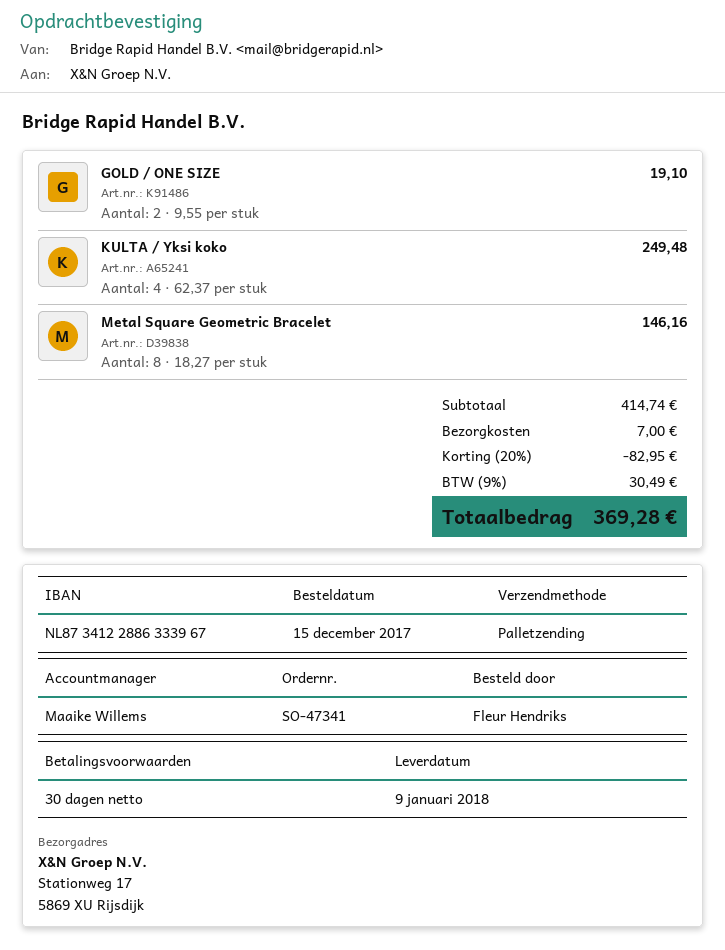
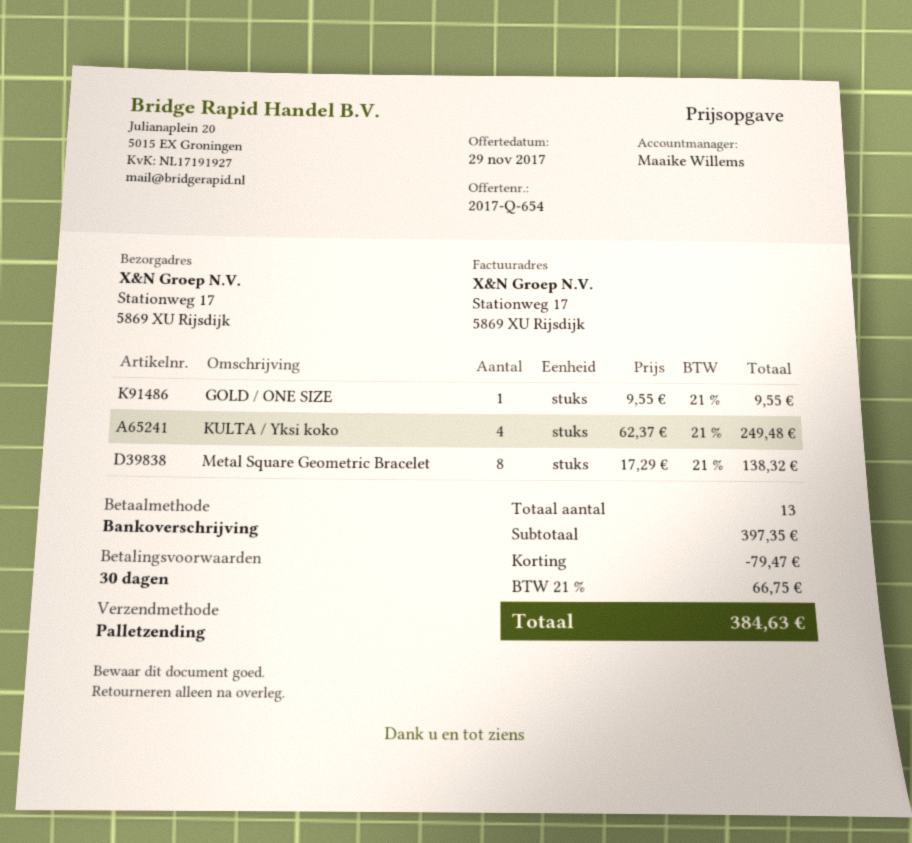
GOLD / ONE SIZE: 2 x 9.55 = 19.10 -> 1 x 9.55 = 9.55
Metal Square Geometric Bracelet: 8 x 18.27 = 146.16 -> 8 x 17.29 = 138.32
subtotal: 414.74 -> 397.35
discount: 82.95 -> 79.47
shipping: 7.00 -> none
tax: 9% = 30.49 -> 21% = 66.75
total: 369.28 -> 384.63

